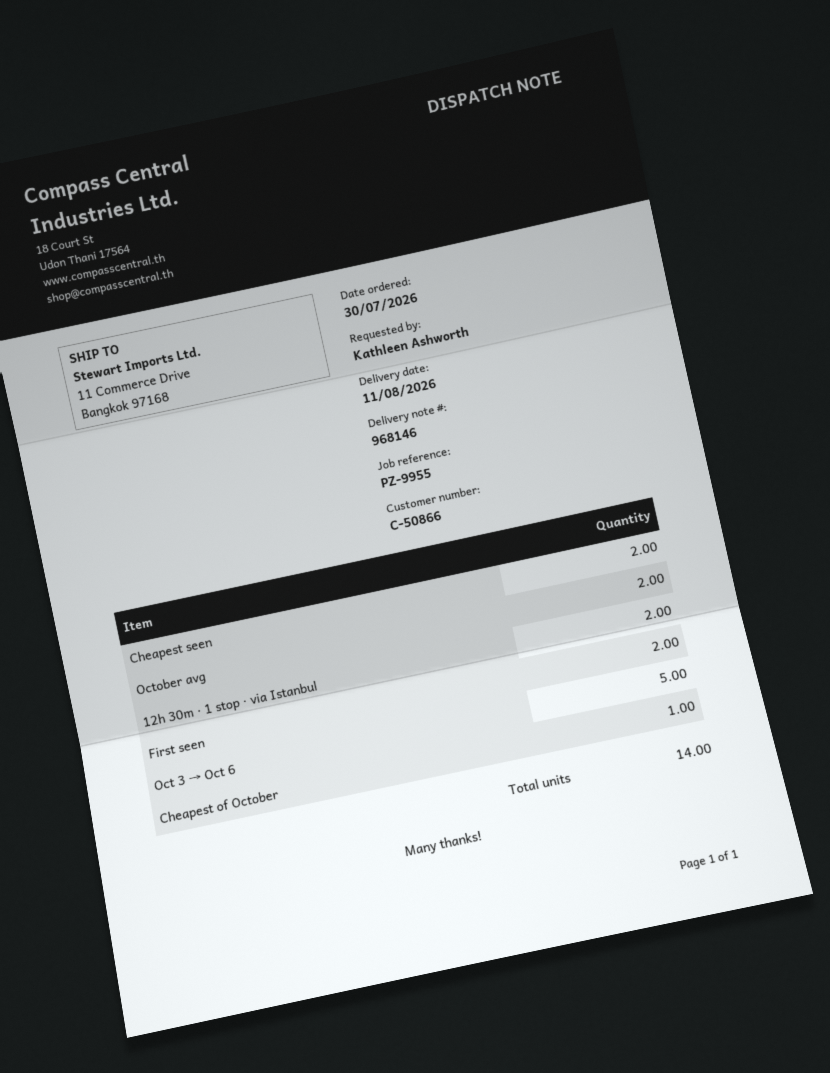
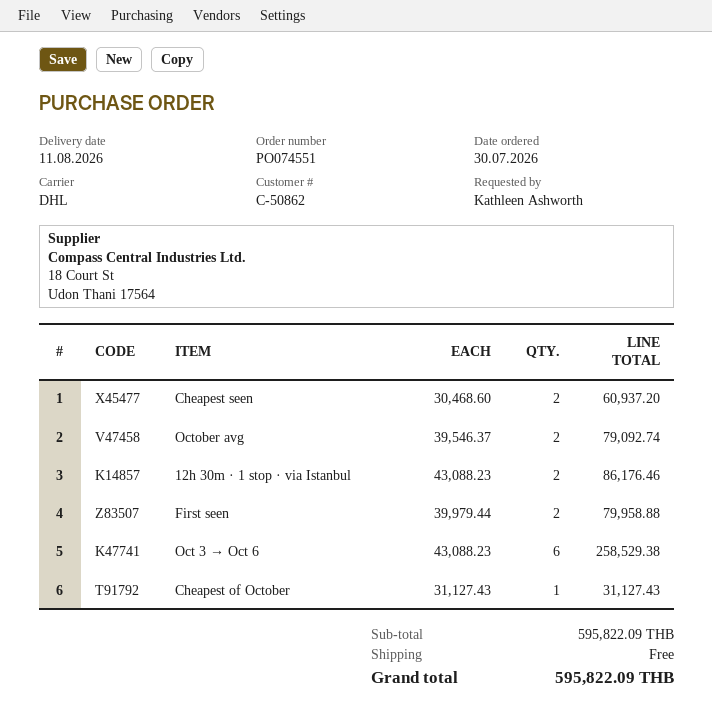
customer number: C-50866 -> C-50862
Oct 3 → Oct 6: 5 -> 6

